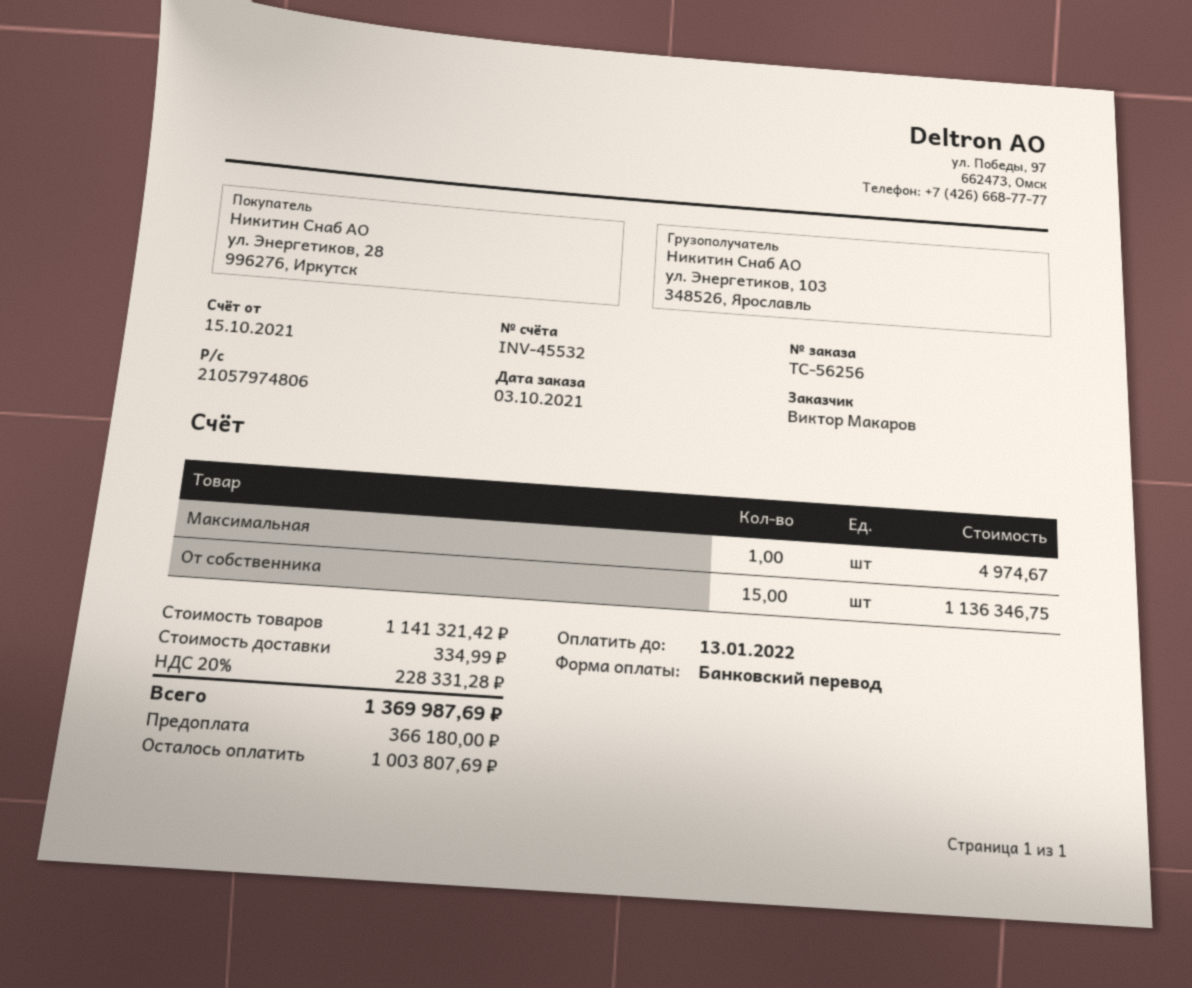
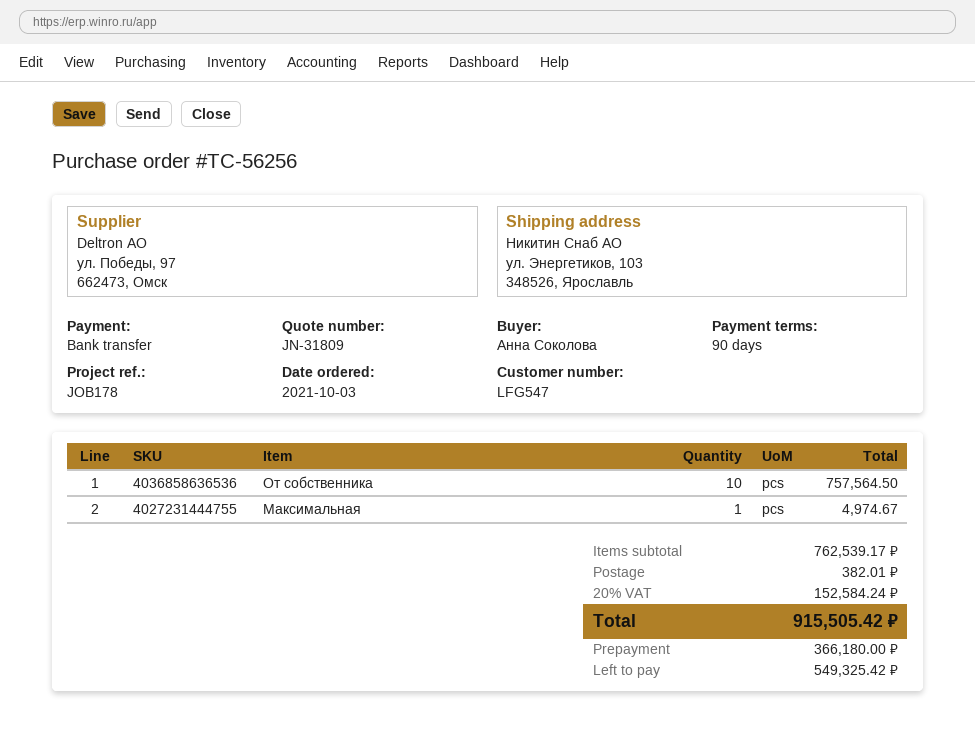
ordered by: Виктор Макаров -> Анна Соколова
От собственника: 15 for 1136346.75 -> 10 for 757564.50
subtotal: 1141321.42 -> 762539.17
shipping: 334.99 -> 382.01
tax: 20% = 228331.28 -> 20% = 152584.24
total: 1369987.69 -> 915505.42
balance: 1003807.69 -> 549325.42

